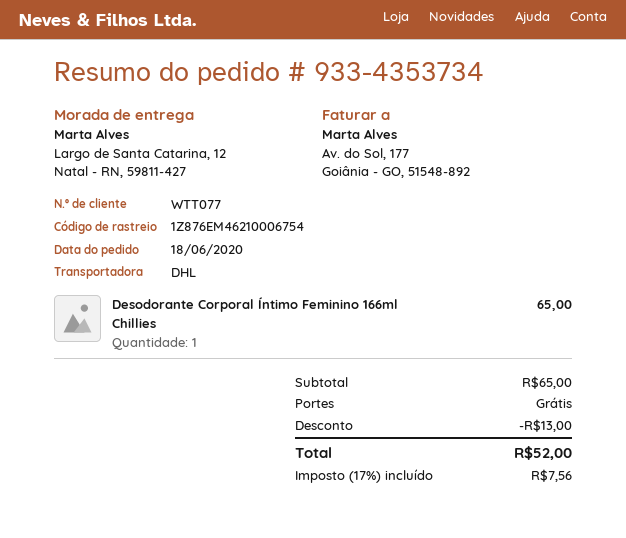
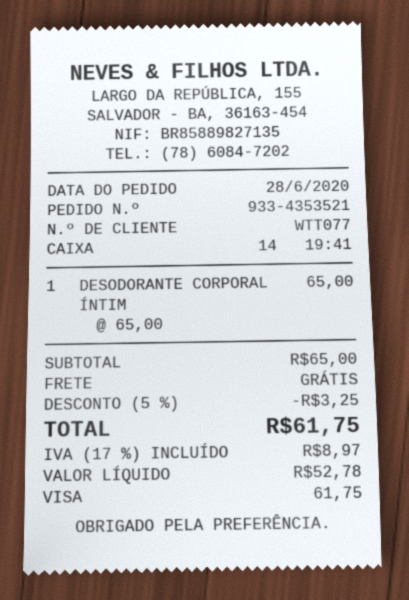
order number: 933-4353734 -> 933-4353521
order date: 2020-06-18 -> 2020-06-28
discount: 13.00 -> 3.25
tax: 17% = 7.56 -> 17% = 8.97
total: 52.00 -> 61.75

